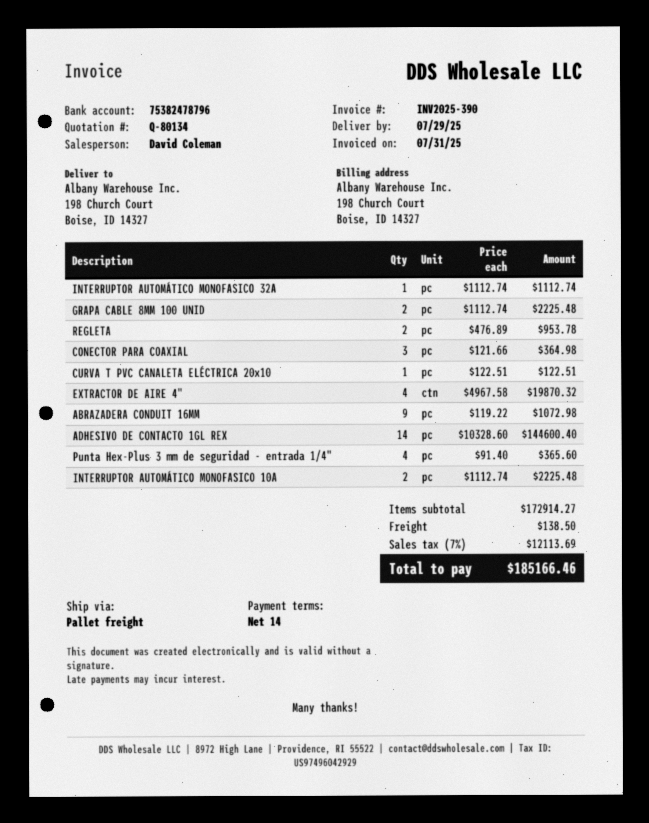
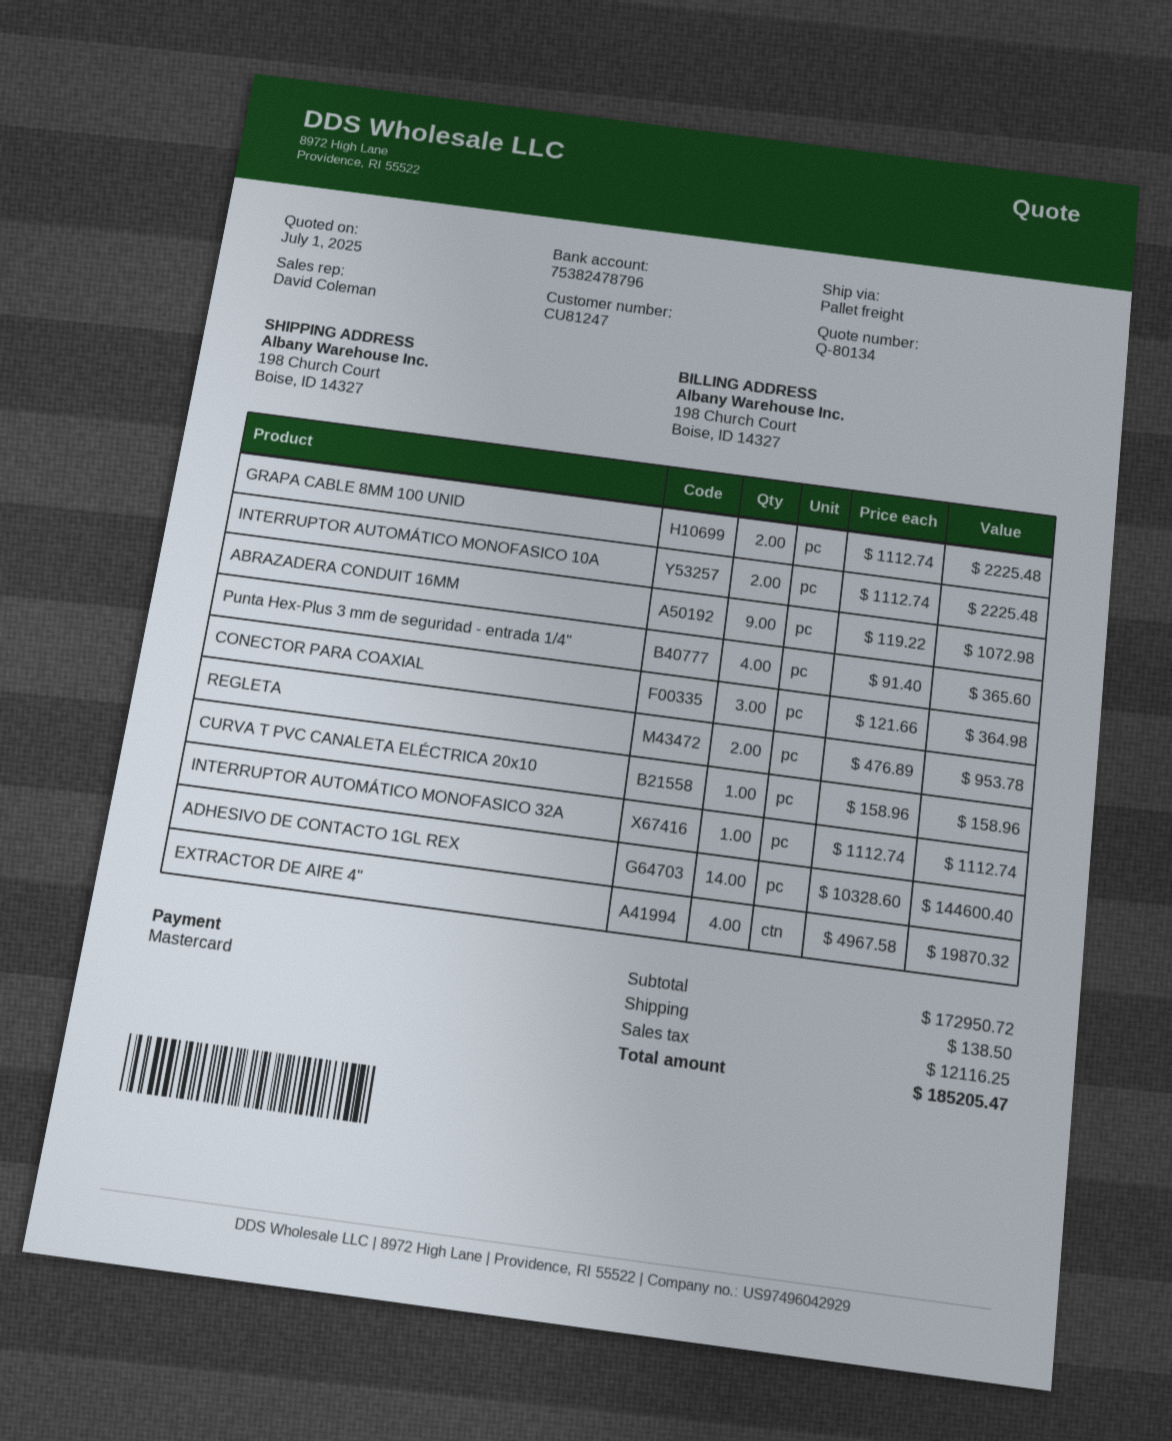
CURVA T PVC CANALETA ELÉCTRICA 20x10: 1 x 122.51 = 122.51 -> 1 x 158.96 = 158.96
subtotal: 172914.27 -> 172950.72
tax: 12113.69 -> 12116.25
total: 185166.46 -> 185205.47

